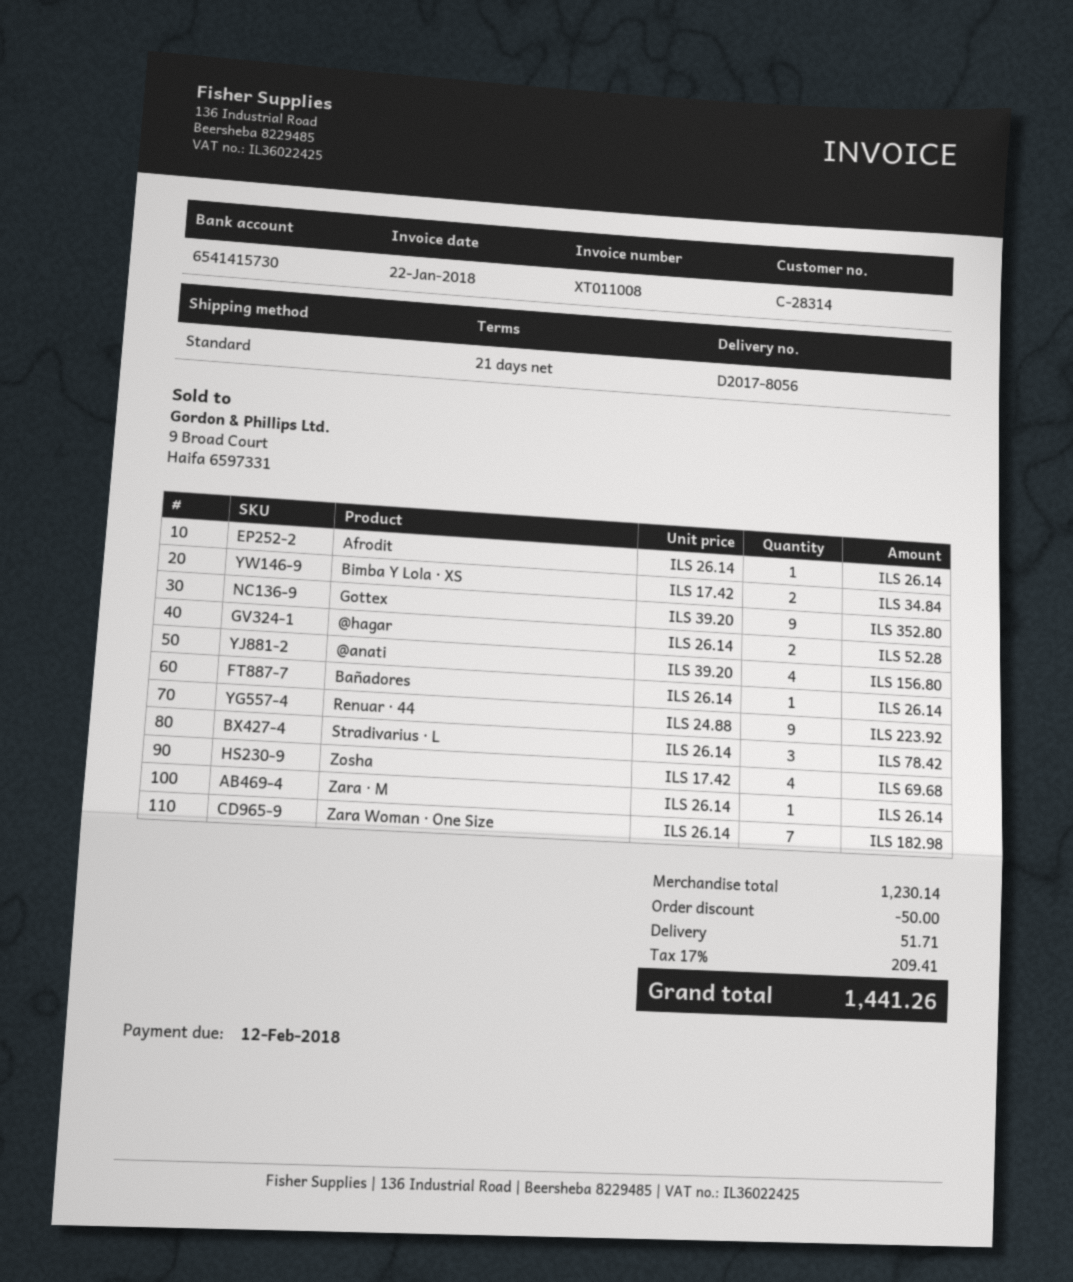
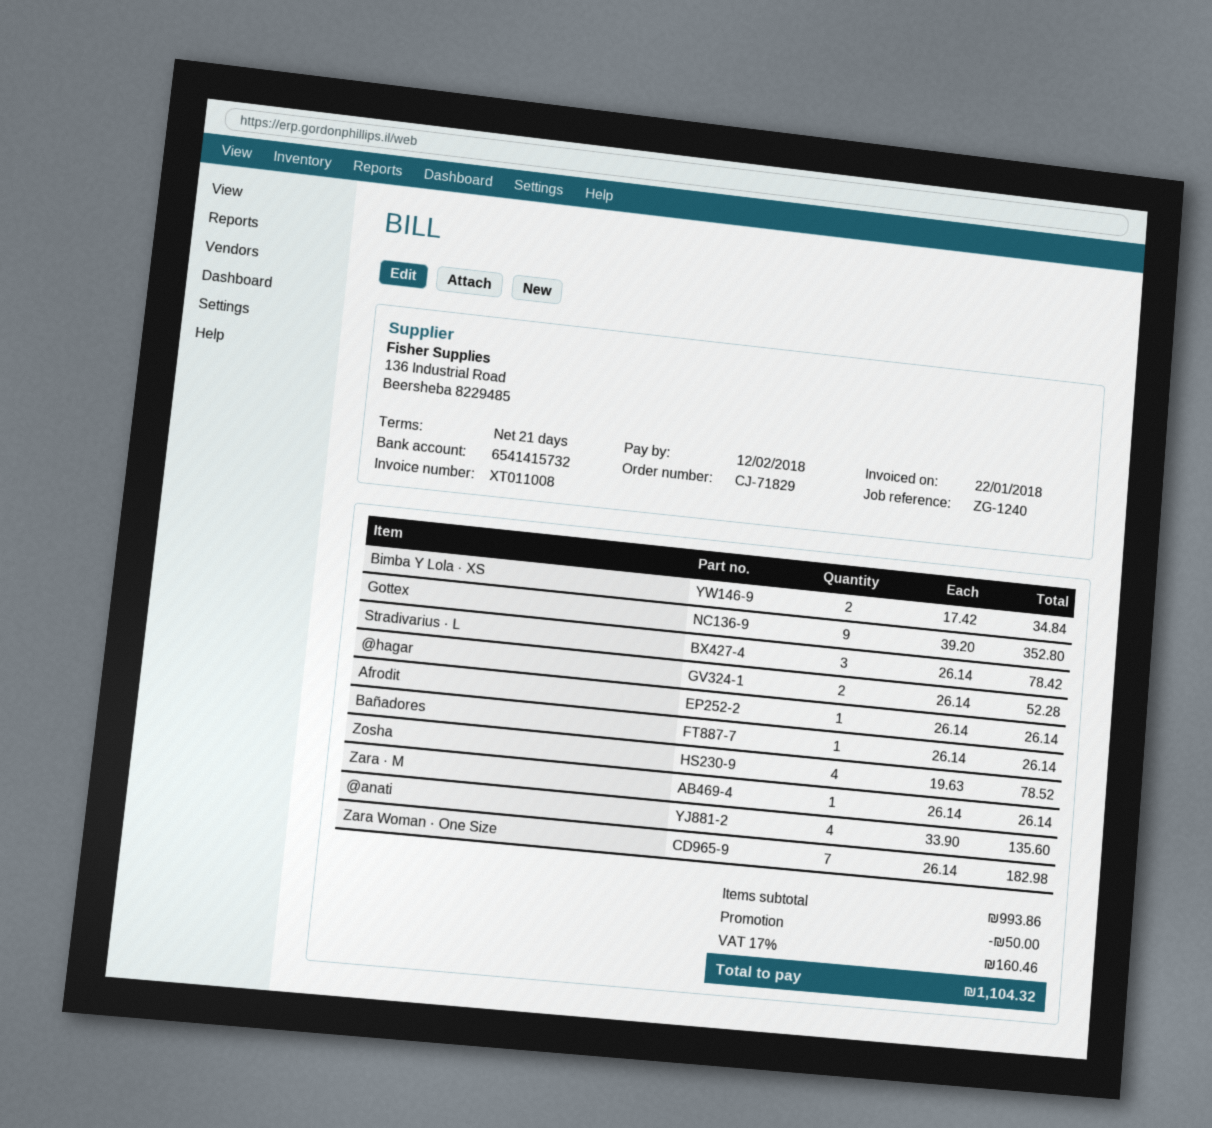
bank account: 6541415730 -> 6541415732
@anati: 4 x 39.20 = 156.80 -> 4 x 33.90 = 135.60
Renuar · 44: 9 x 24.88 = 223.92 -> none
Zosha: 4 x 17.42 = 69.68 -> 4 x 19.63 = 78.52
subtotal: 1230.14 -> 993.86
shipping: 51.71 -> none
tax: 17% = 209.41 -> 17% = 160.46
total: 1441.26 -> 1104.32

